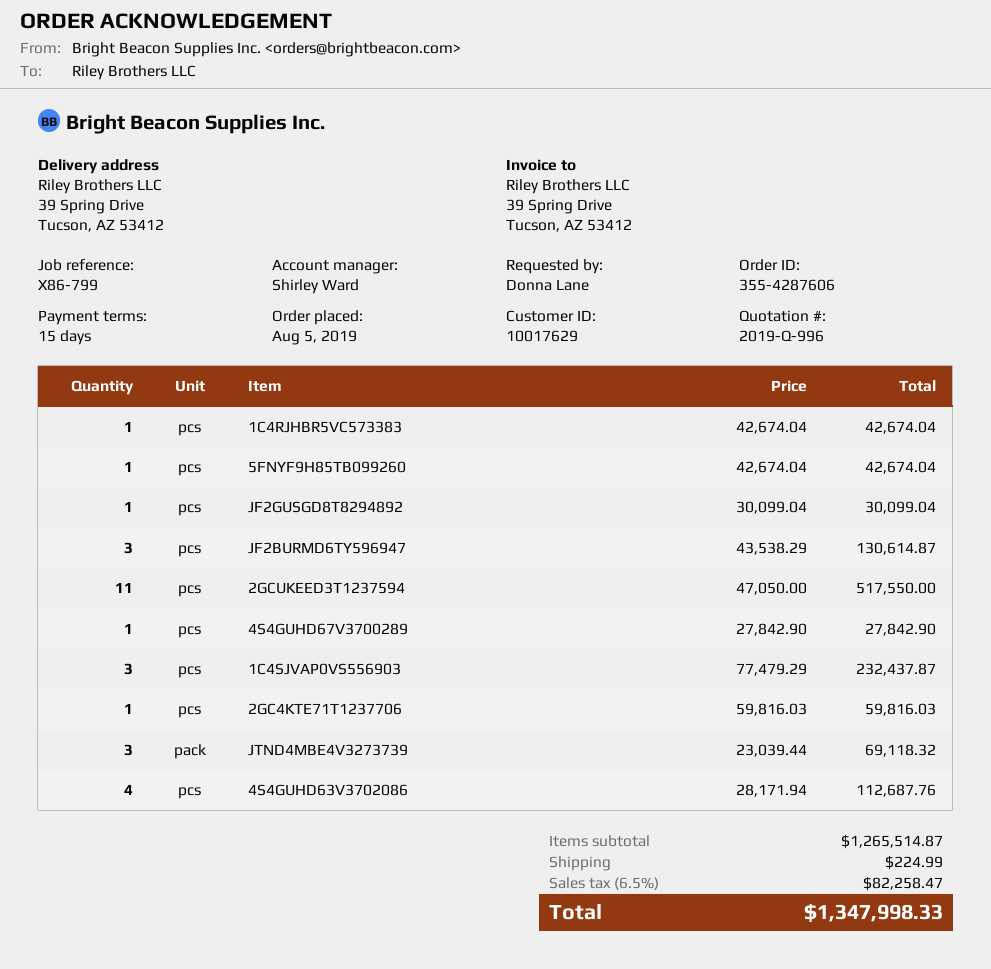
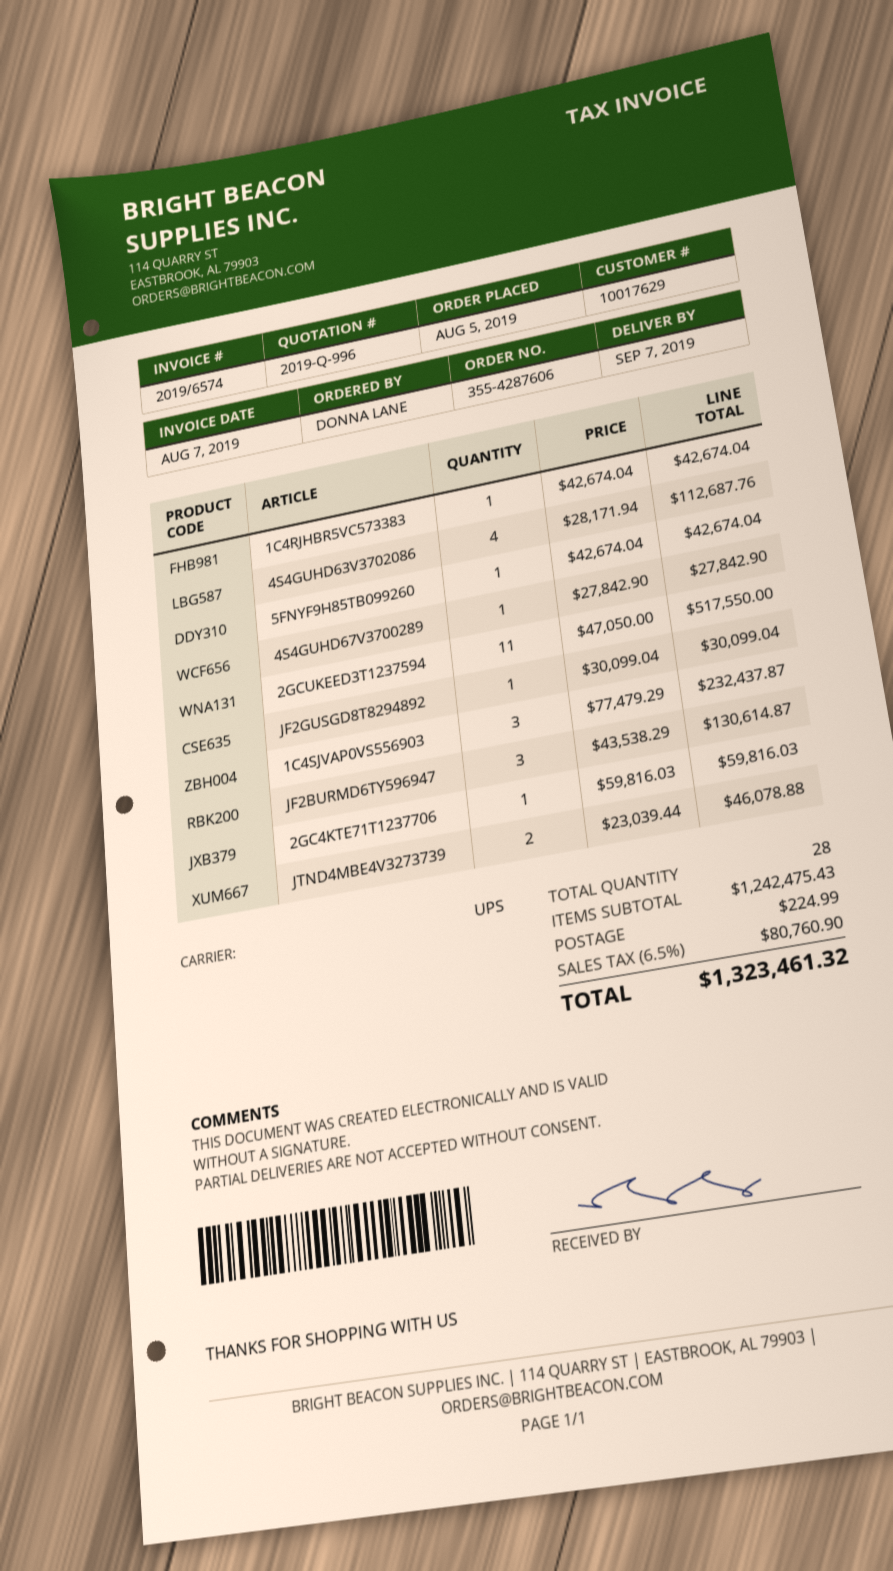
JTND4MBE4V3273739: 3 x 23039.44 = 69118.32 -> 2 x 23039.44 = 46078.88
subtotal: 1265514.87 -> 1242475.43
tax: 6.5% = 82258.47 -> 6.5% = 80760.90
total: 1347998.33 -> 1323461.32

